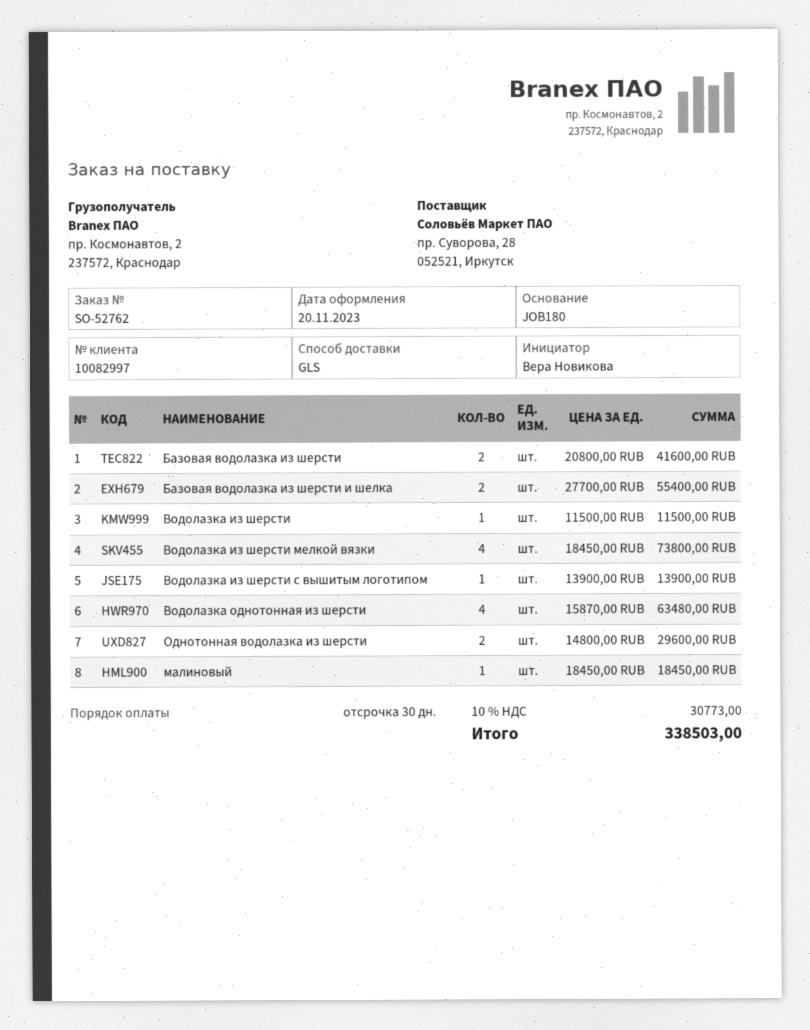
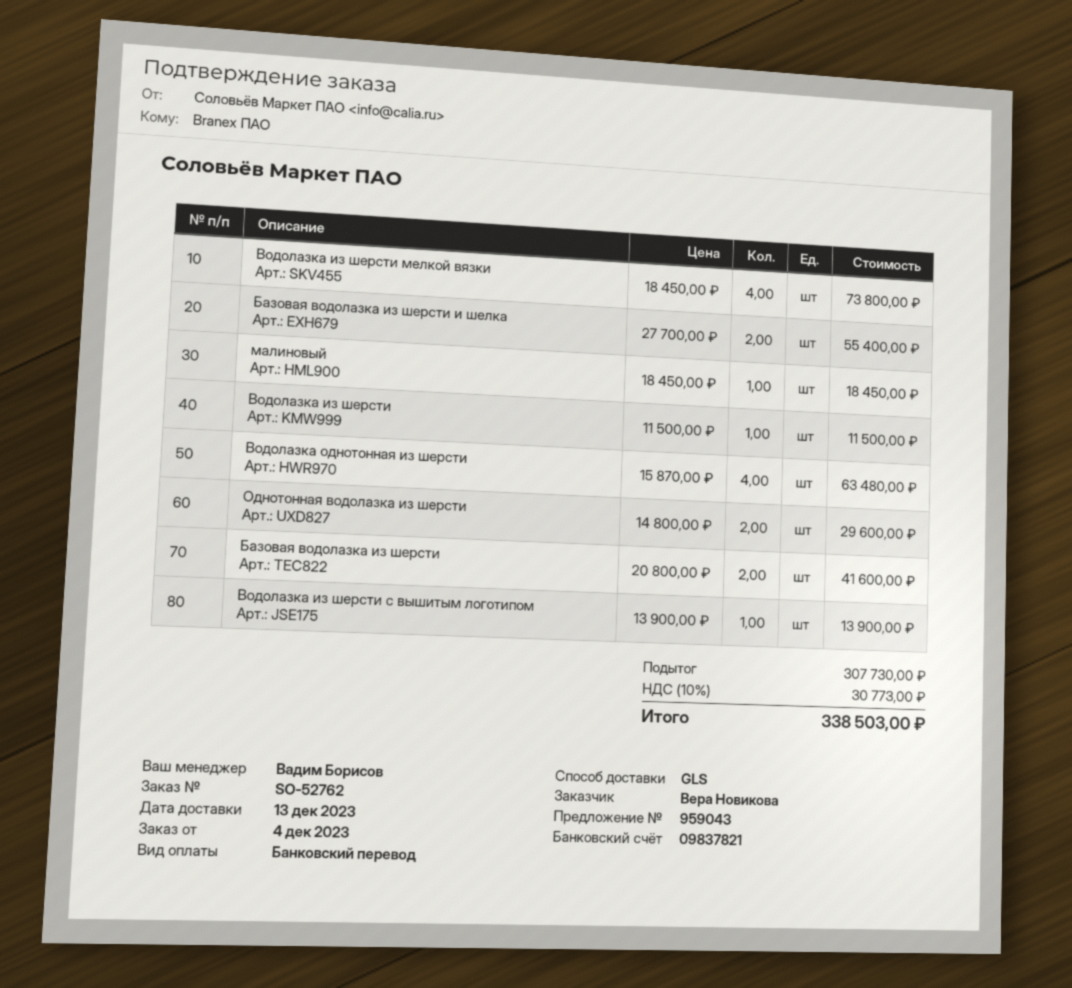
order date: 2023-11-20 -> 2023-12-04

